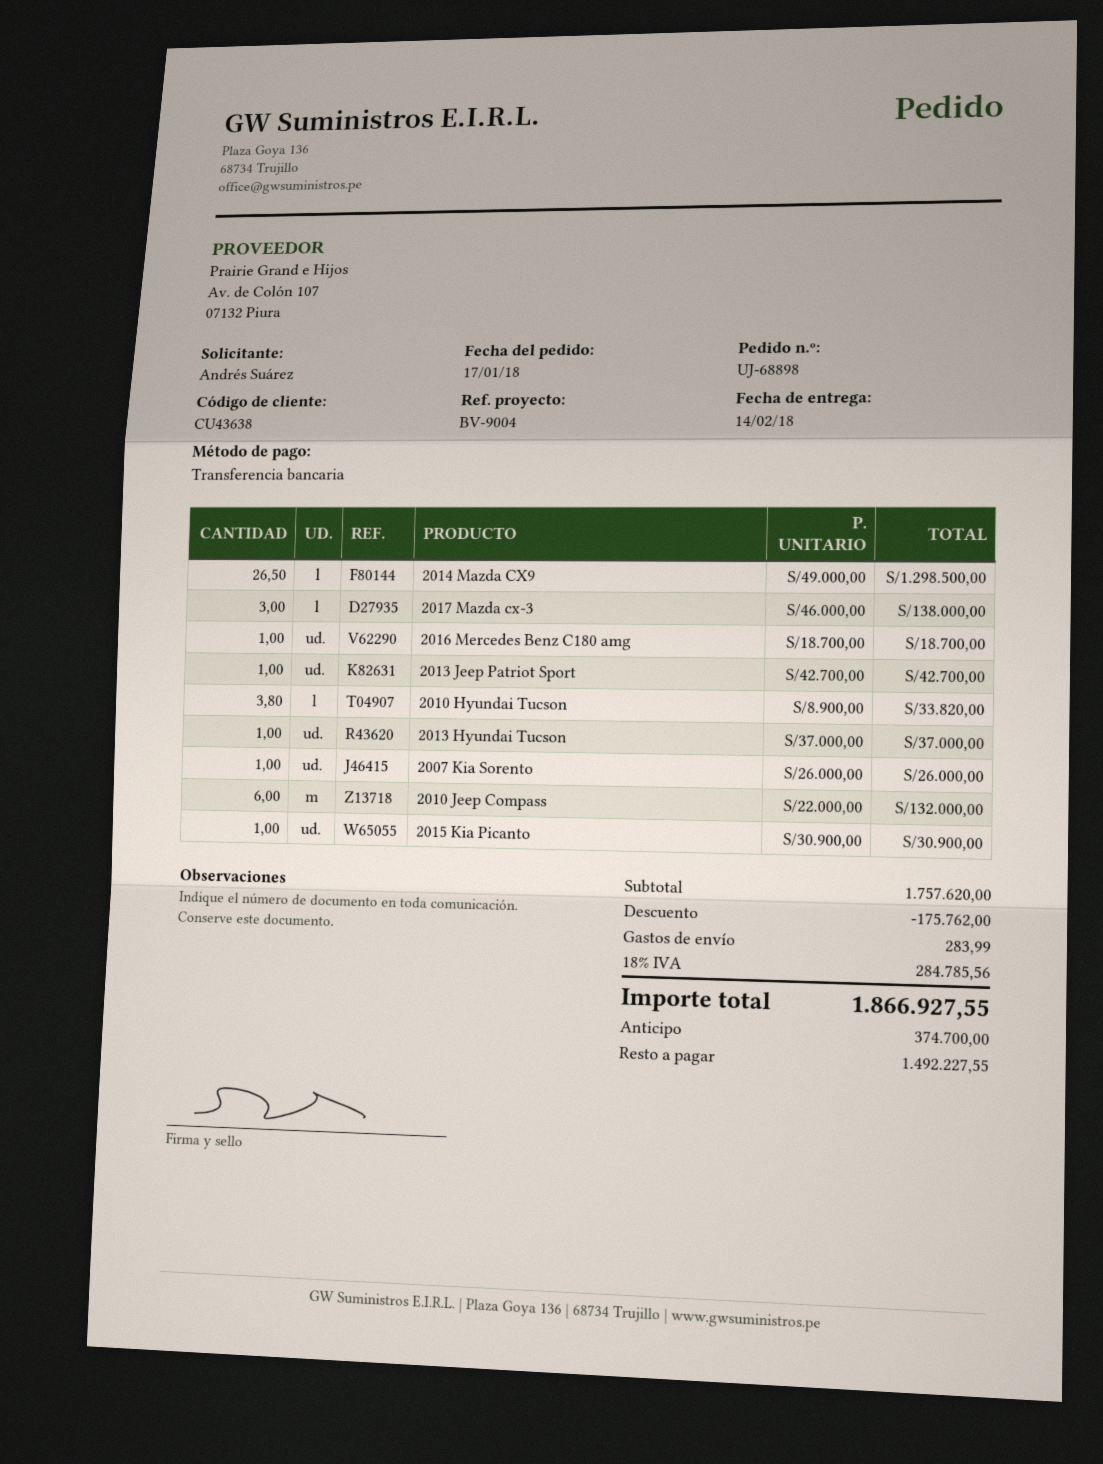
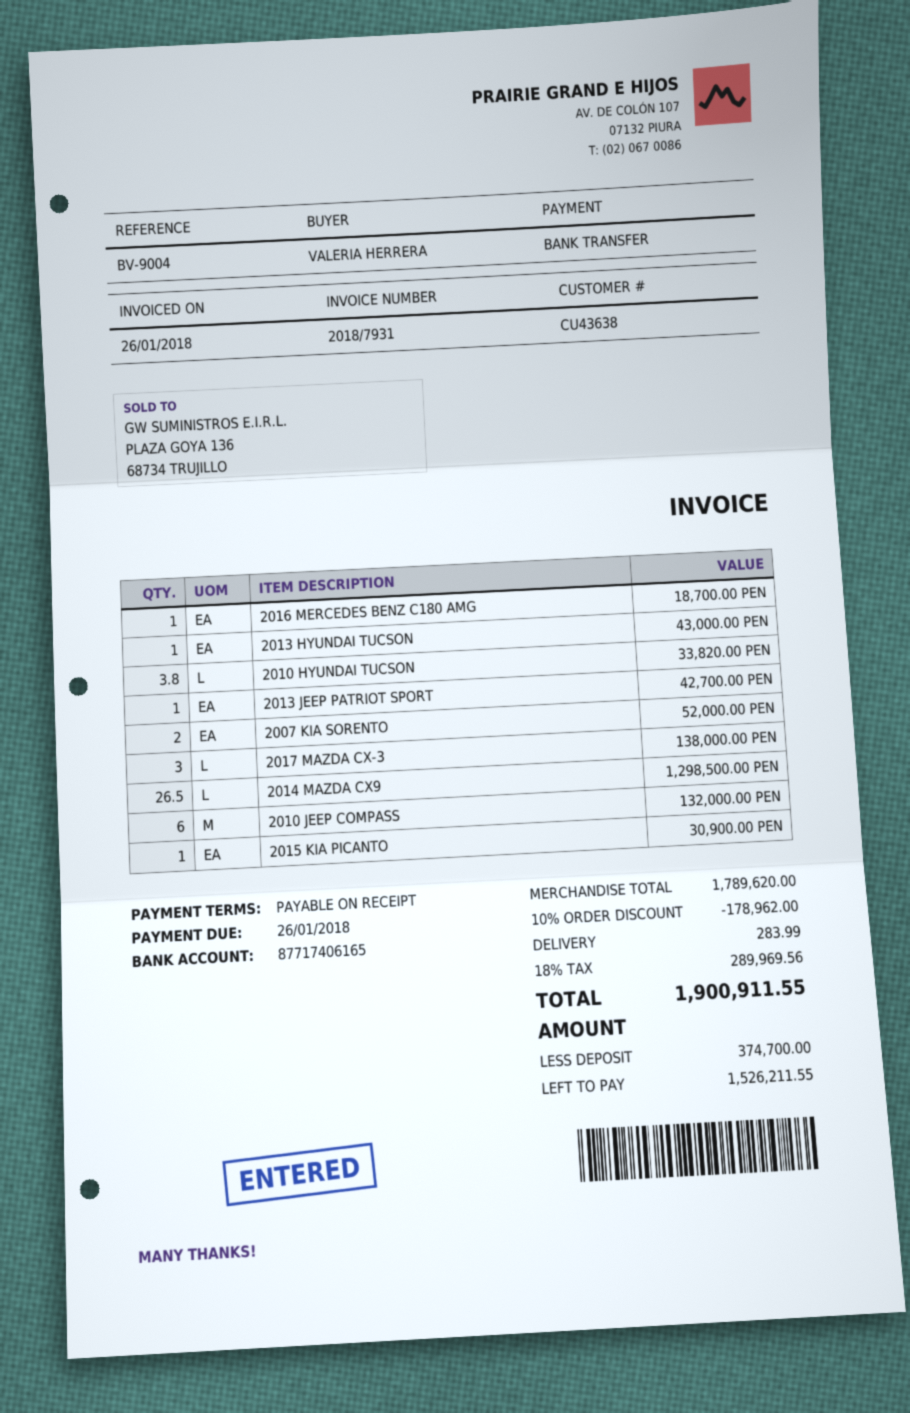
ordered by: Andrés Suárez -> VALERIA HERRERA
2013 Hyundai Tucson: 1 for 37000.00 -> 1 for 43000.00
2007 Kia Sorento: 1 for 26000.00 -> 2 for 52000.00
subtotal: 1757620.00 -> 1789620.00
discount: 175762.00 -> 178962.00
tax: 18% = 284785.56 -> 18% = 289969.56
total: 1866927.55 -> 1900911.55
balance: 1492227.55 -> 1526211.55

